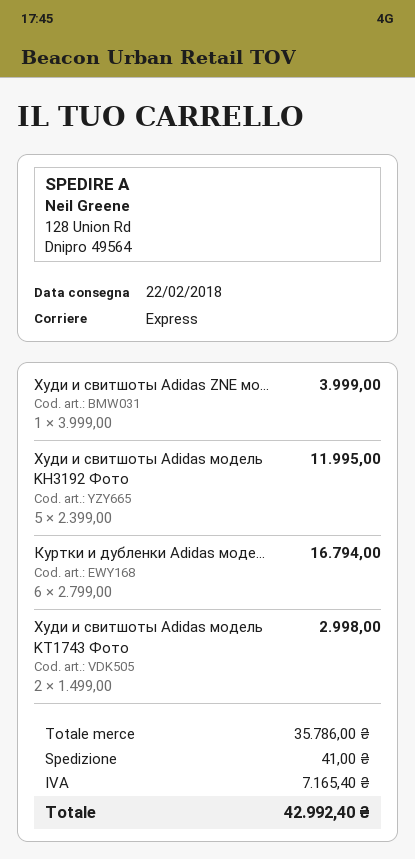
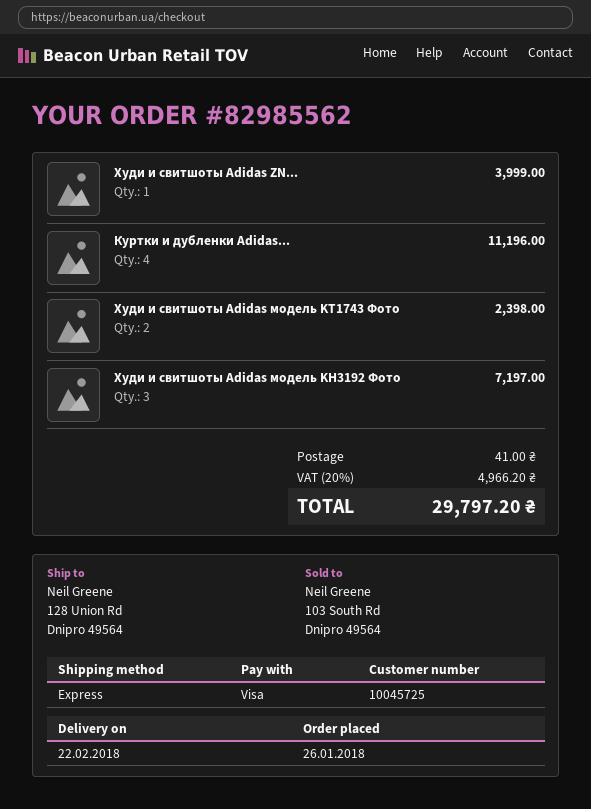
Худи и свитшоты Adidas модель KH3192 Фото: 5 for 11995.00 -> 3 for 7197.00
Куртки и дубленки Adidas моде...: 6 for 16794.00 -> 4 for 11196.00
Худи и свитшоты Adidas модель KT1743 Фото: 2 for 2998.00 -> 2 for 2398.00
tax: 7165.40 -> 4966.20
total: 42992.40 -> 29797.20

